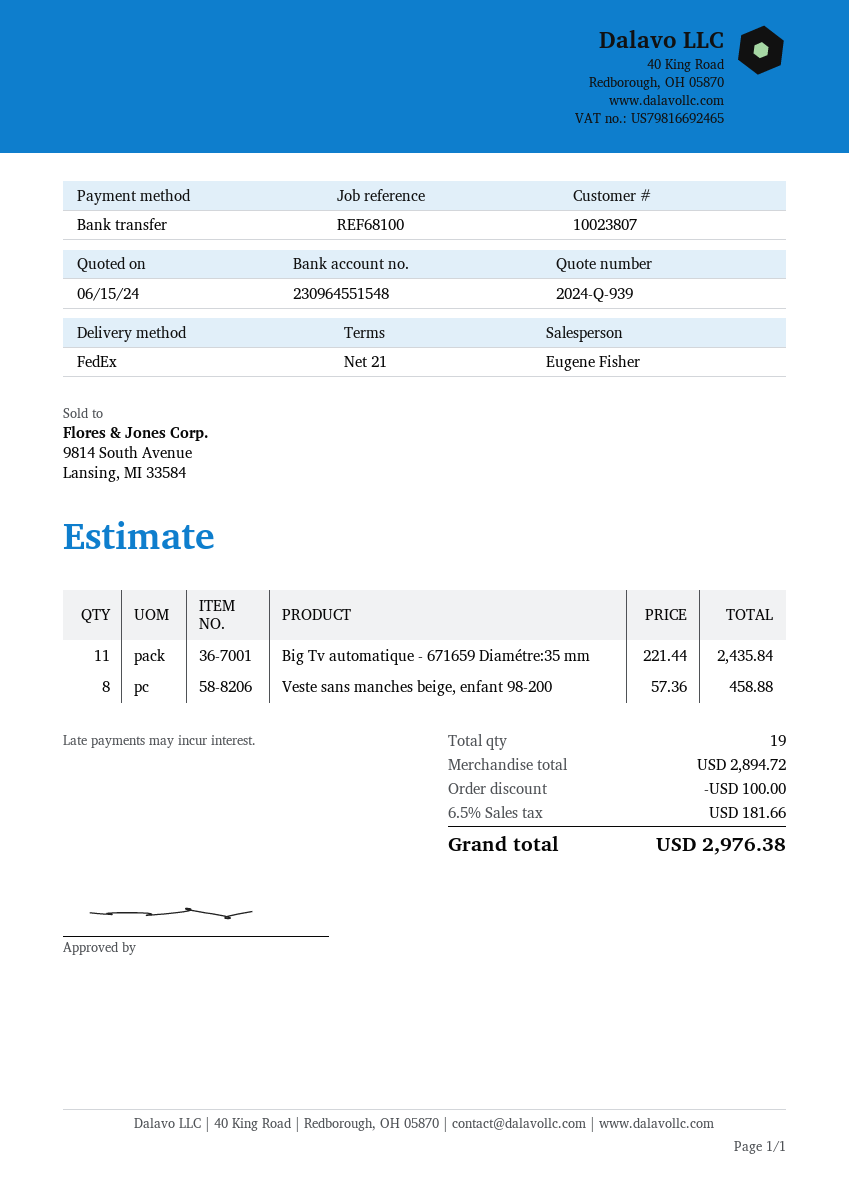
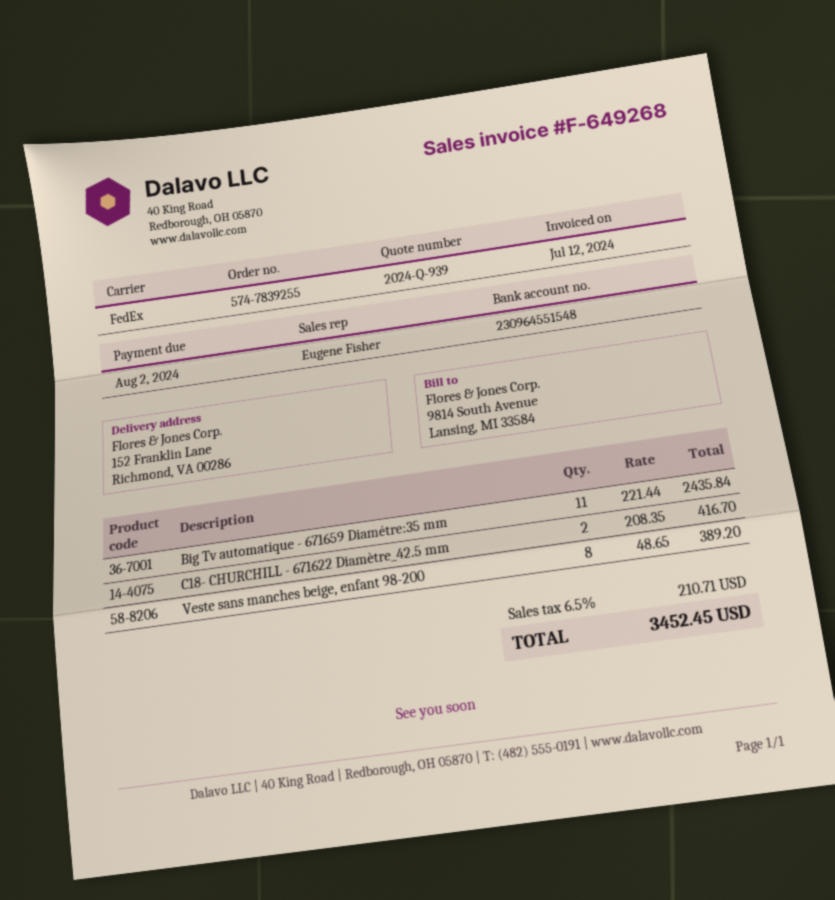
Veste sans manches beige, enfant 98-200: 8 x 57.36 = 458.88 -> 8 x 48.65 = 389.20
C18- CHURCHILL - 671622 Diamètre_42.5 mm: none -> 2 x 208.35 = 416.70
discount: 100.00 -> none
tax: 6.5% = 181.66 -> 6.5% = 210.71
total: 2976.38 -> 3452.45

